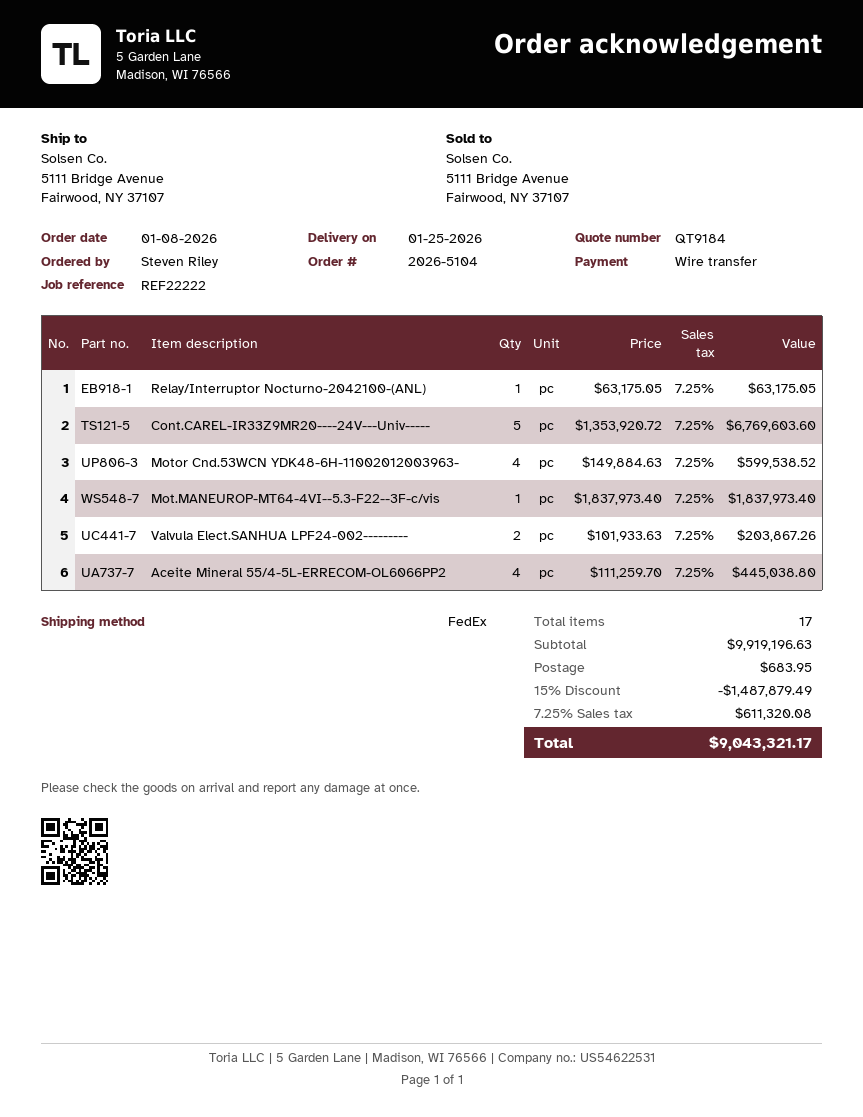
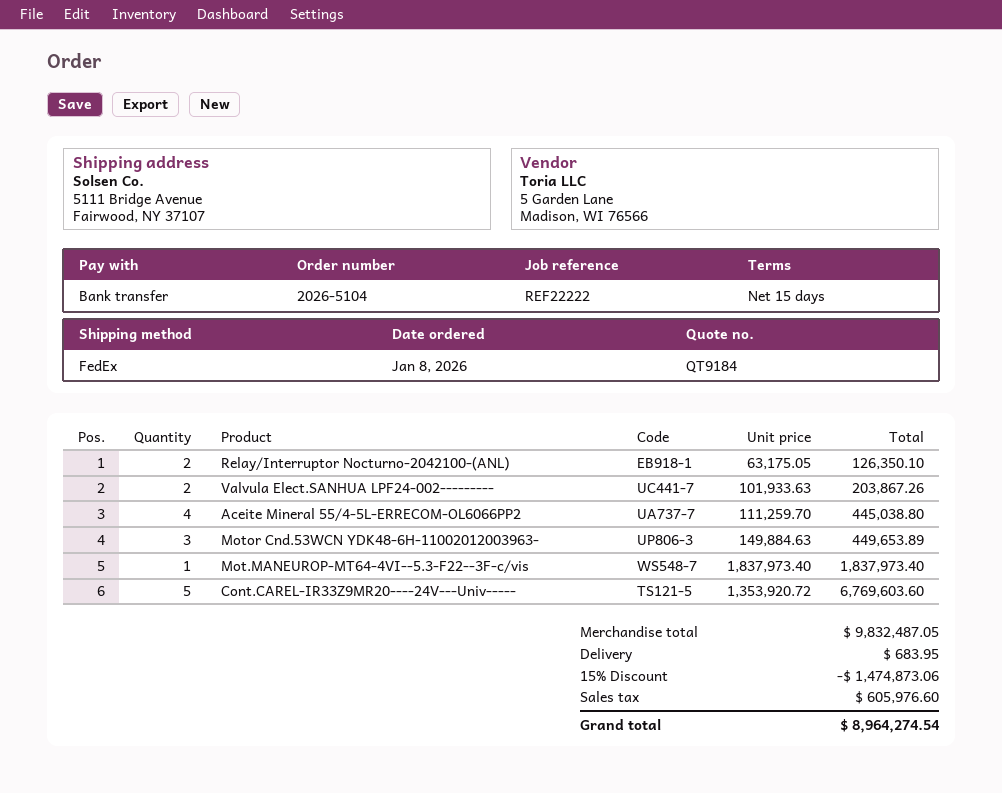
Relay/Interruptor Nocturno-2042100-(ANL): 1 x 63175.05 = 63175.05 -> 2 x 63175.05 = 126350.10
Motor Cnd.53WCN YDK48-6H-11002012003963-: 4 x 149884.63 = 599538.52 -> 3 x 149884.63 = 449653.89
subtotal: 9919196.63 -> 9832487.05
discount: 15% = 1487879.49 -> 15% = 1474873.06
tax: 611320.08 -> 605976.60
total: 9043321.17 -> 8964274.54

